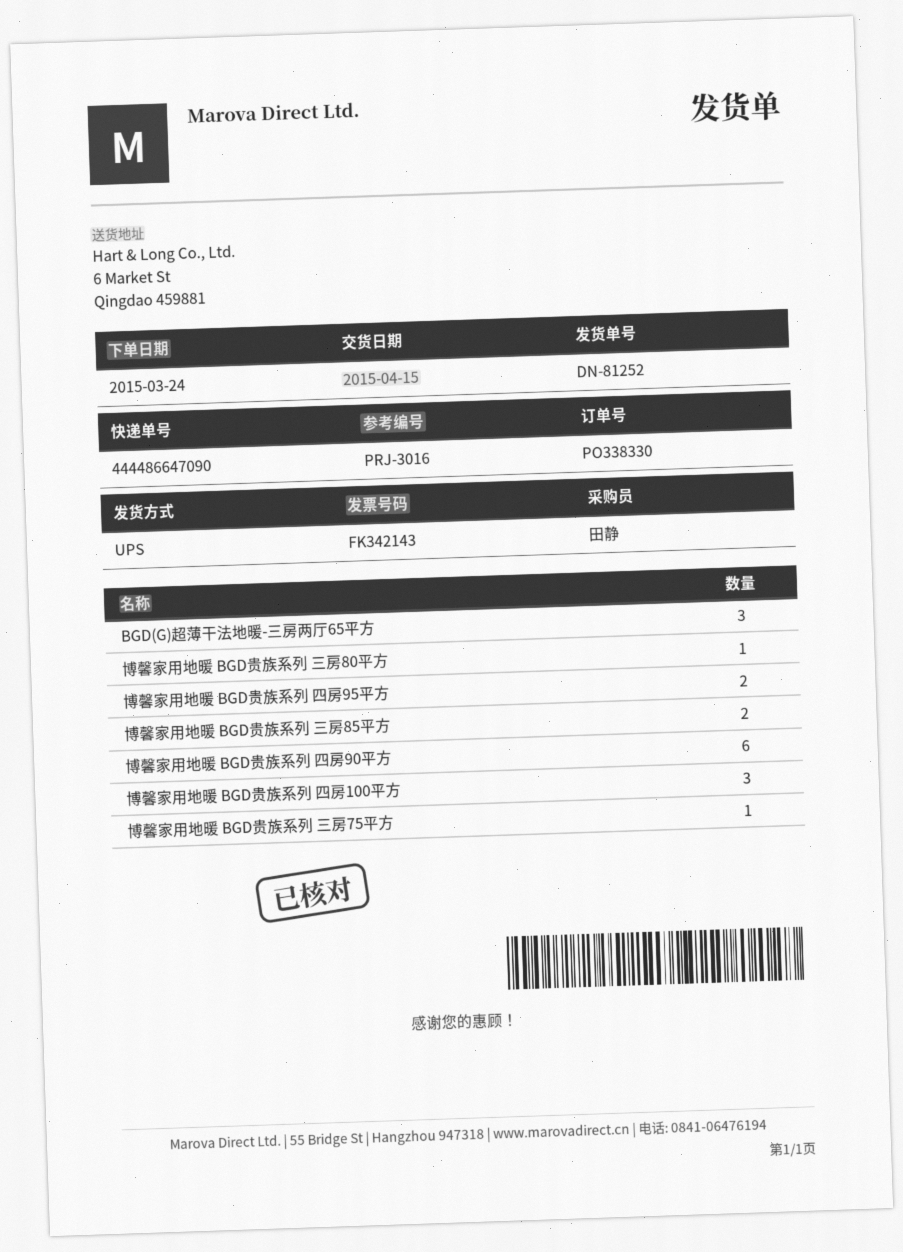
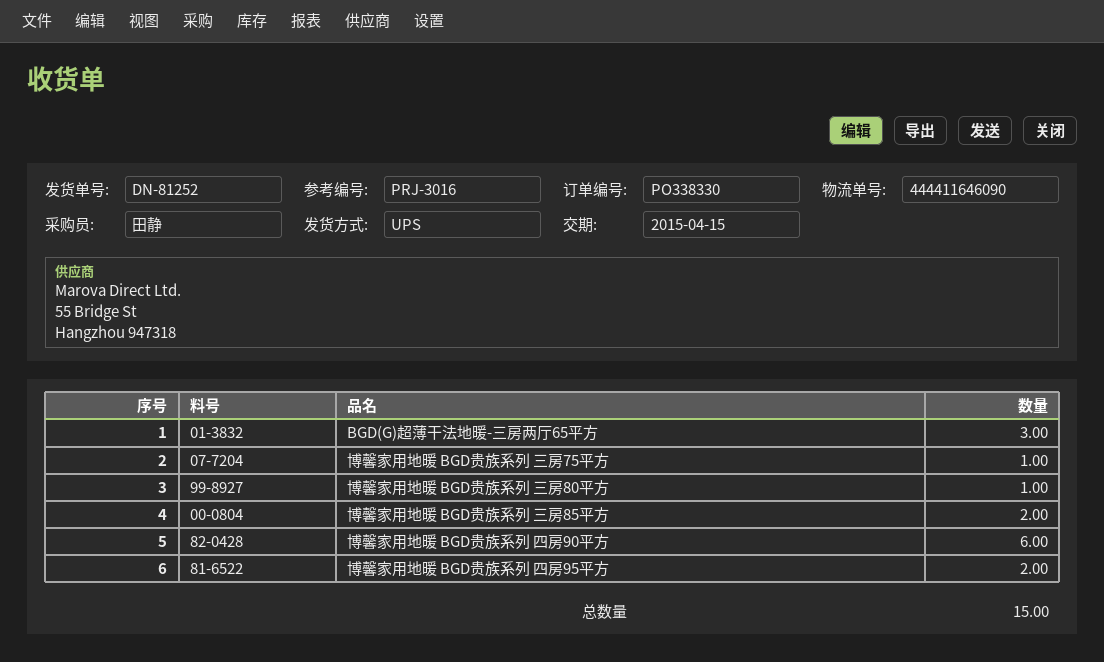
tracking number: 444486647090 -> 444411646090
博馨家用地暖 BGD贵族系列 四房100平方: 3 -> none

